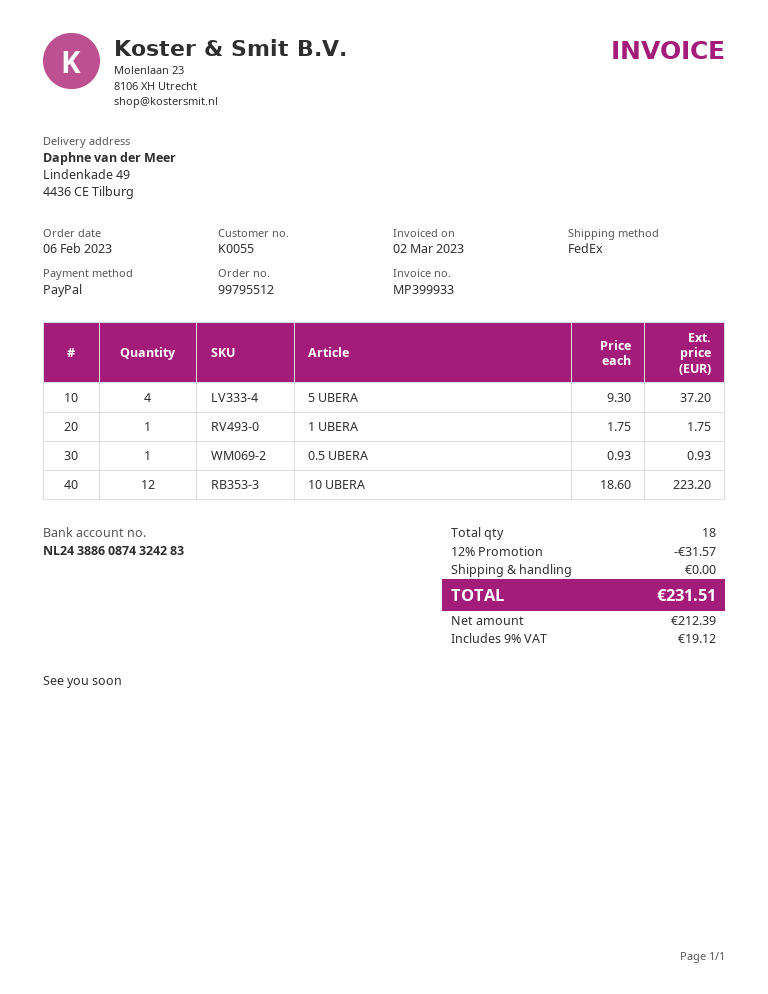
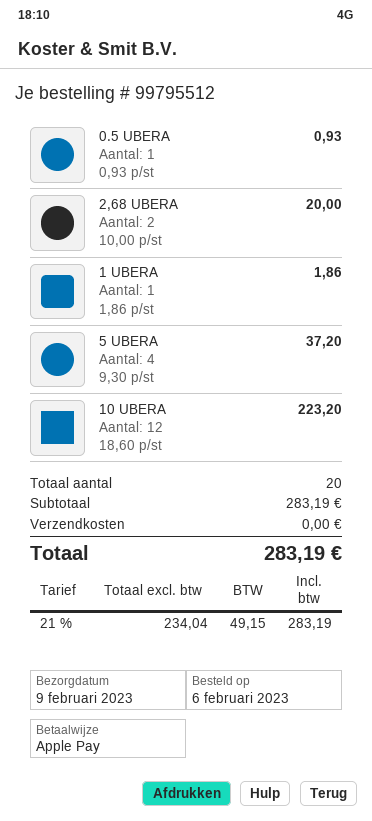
payment method: PayPal -> Apple Pay
1 UBERA: 1 x 1.75 = 1.75 -> 1 x 1.86 = 1.86
2,68 UBERA: none -> 2 x 10.00 = 20.00
total quantity: 18 -> 20
discount: 12% = 31.57 -> none
net: 212.39 -> 234.04
tax: 9% = 19.12 -> 21% = 49.15
total: 231.51 -> 283.19

